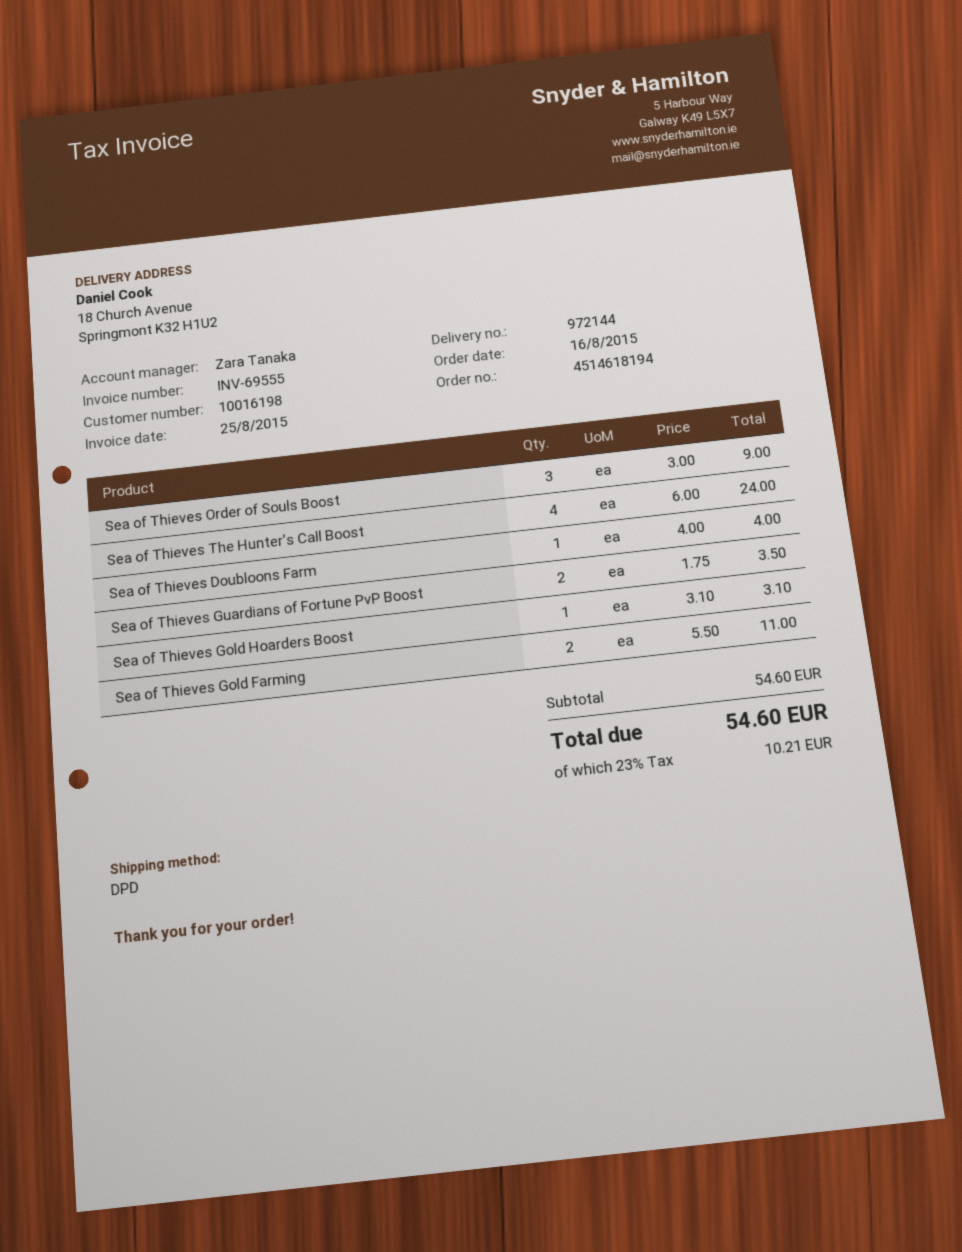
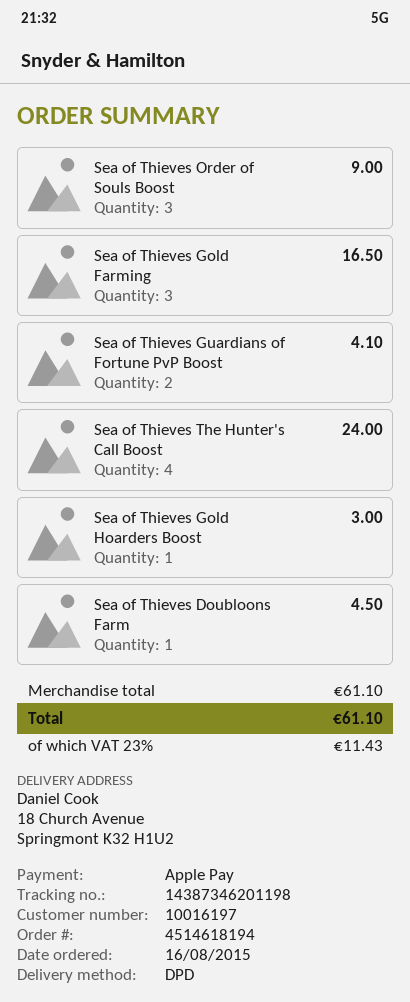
customer number: 10016198 -> 10016197
Sea of Thieves Doubloons Farm: 1 for 4.00 -> 1 for 4.50
Sea of Thieves Guardians of Fortune PvP Boost: 2 for 3.50 -> 2 for 4.10
Sea of Thieves Gold Hoarders Boost: 1 for 3.10 -> 1 for 3.00
Sea of Thieves Gold Farming: 2 for 11.00 -> 3 for 16.50
subtotal: 54.60 -> 61.10
tax: 23% = 10.21 -> 23% = 11.43
total: 54.60 -> 61.10

